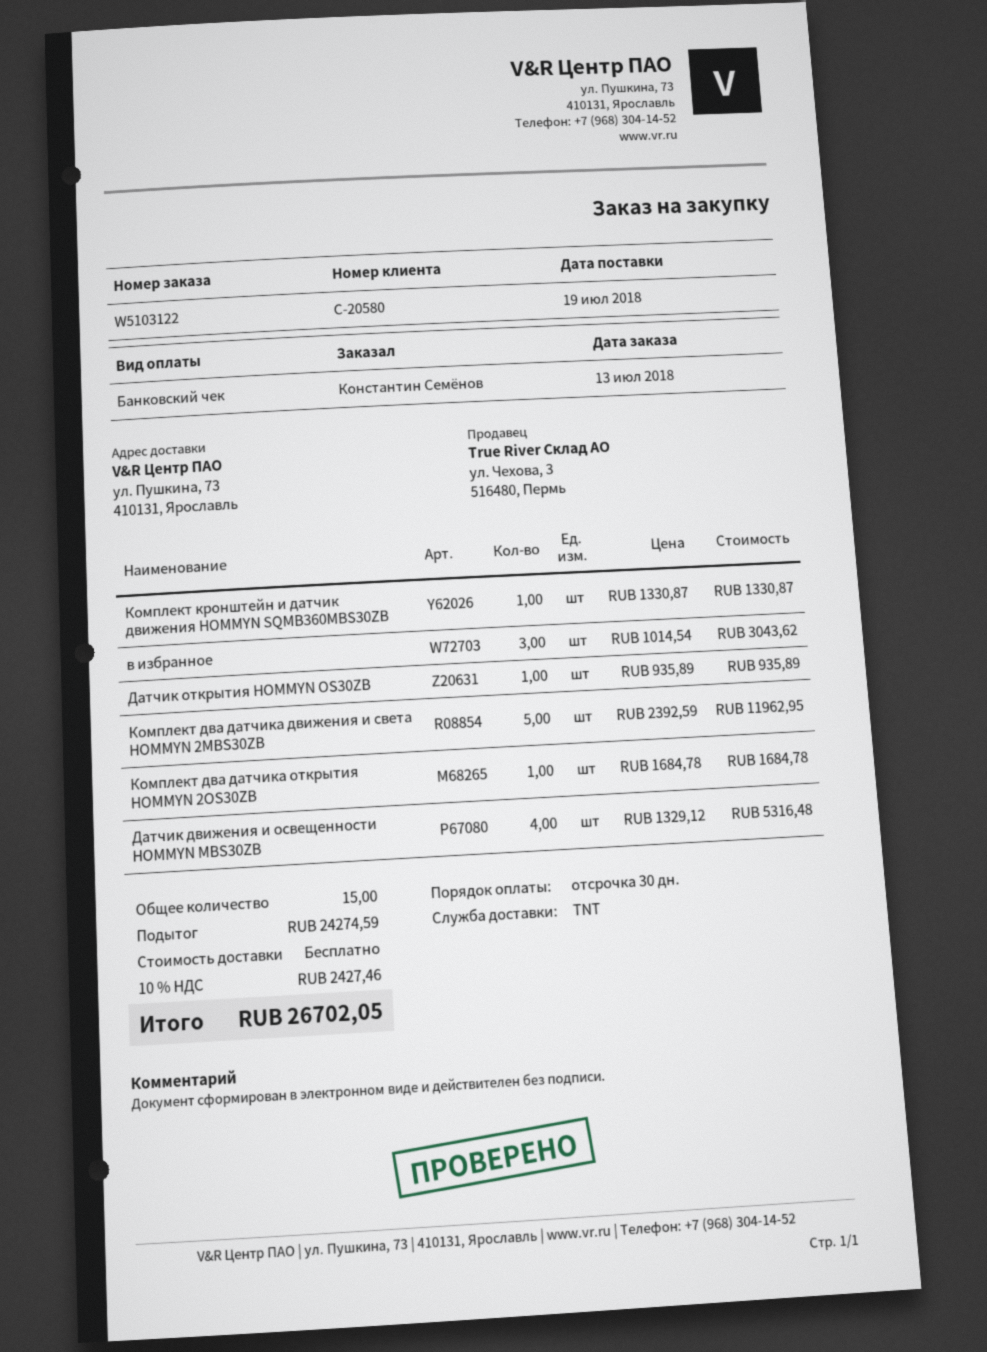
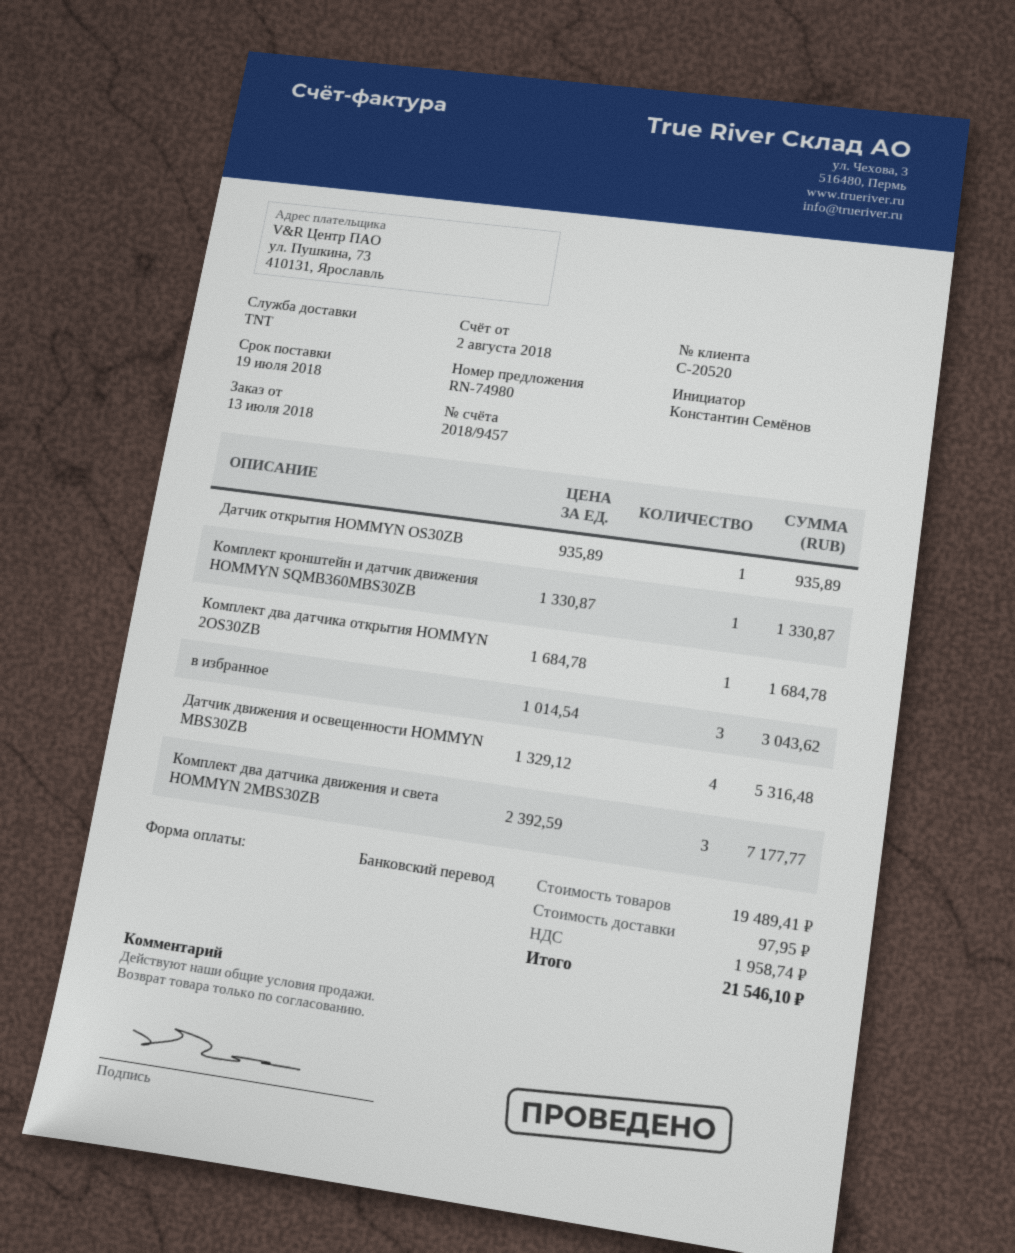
customer number: C-20580 -> C-20520
payment method: cheque -> bank transfer
Комплект два датчика движения и света HOMMYN 2MBS30ZB: 5 x 2392.59 = 11962.95 -> 3 x 2392.59 = 7177.77
subtotal: 24274.59 -> 19489.41
shipping: 0.00 -> 97.95
tax: 2427.46 -> 1958.74
total: 26702.05 -> 21546.10

